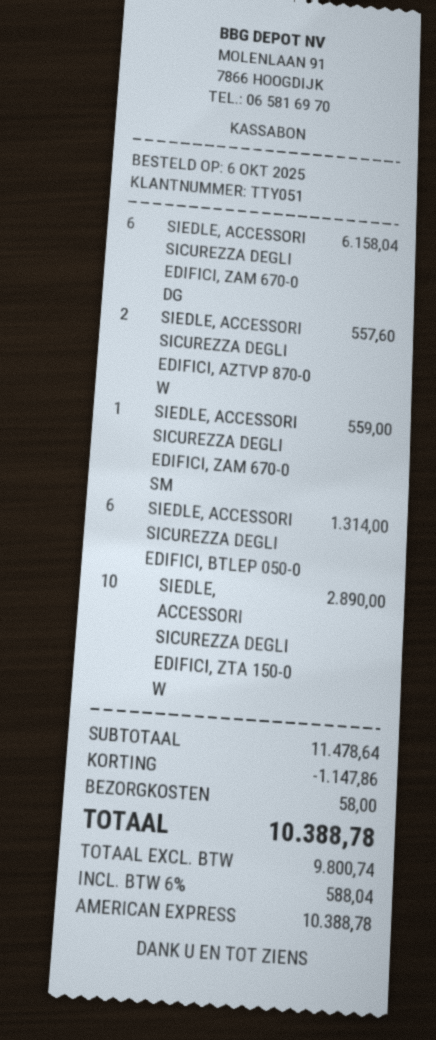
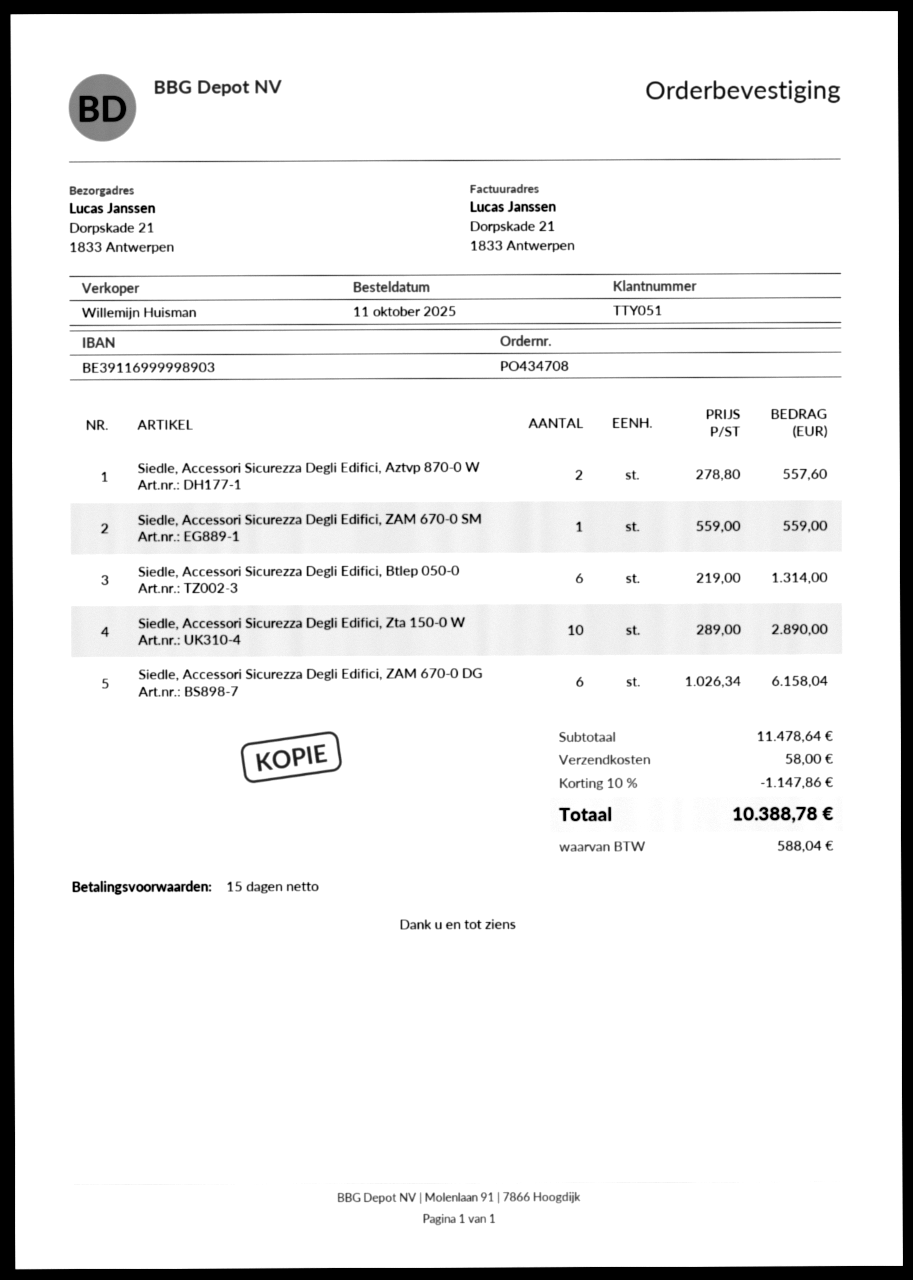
order date: 2025-10-06 -> 2025-10-11

